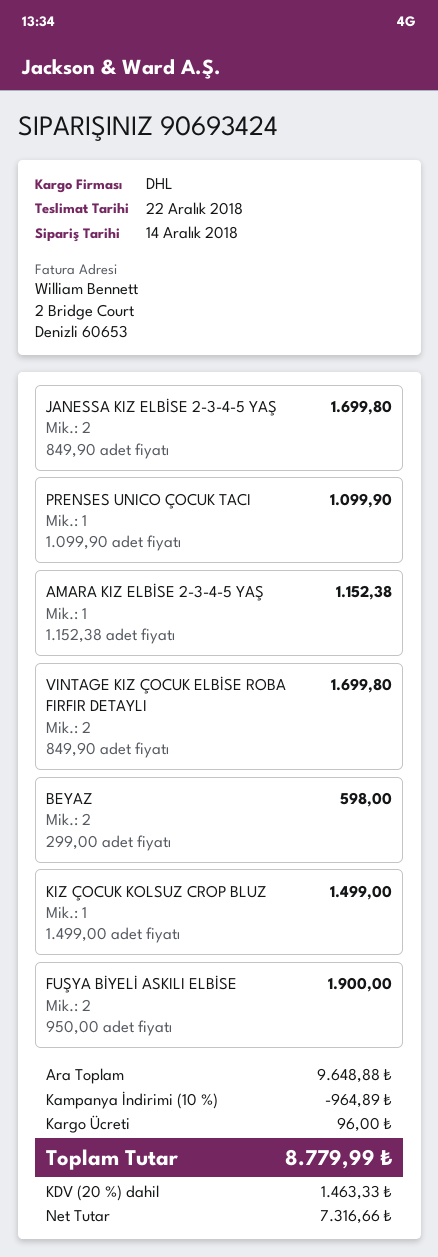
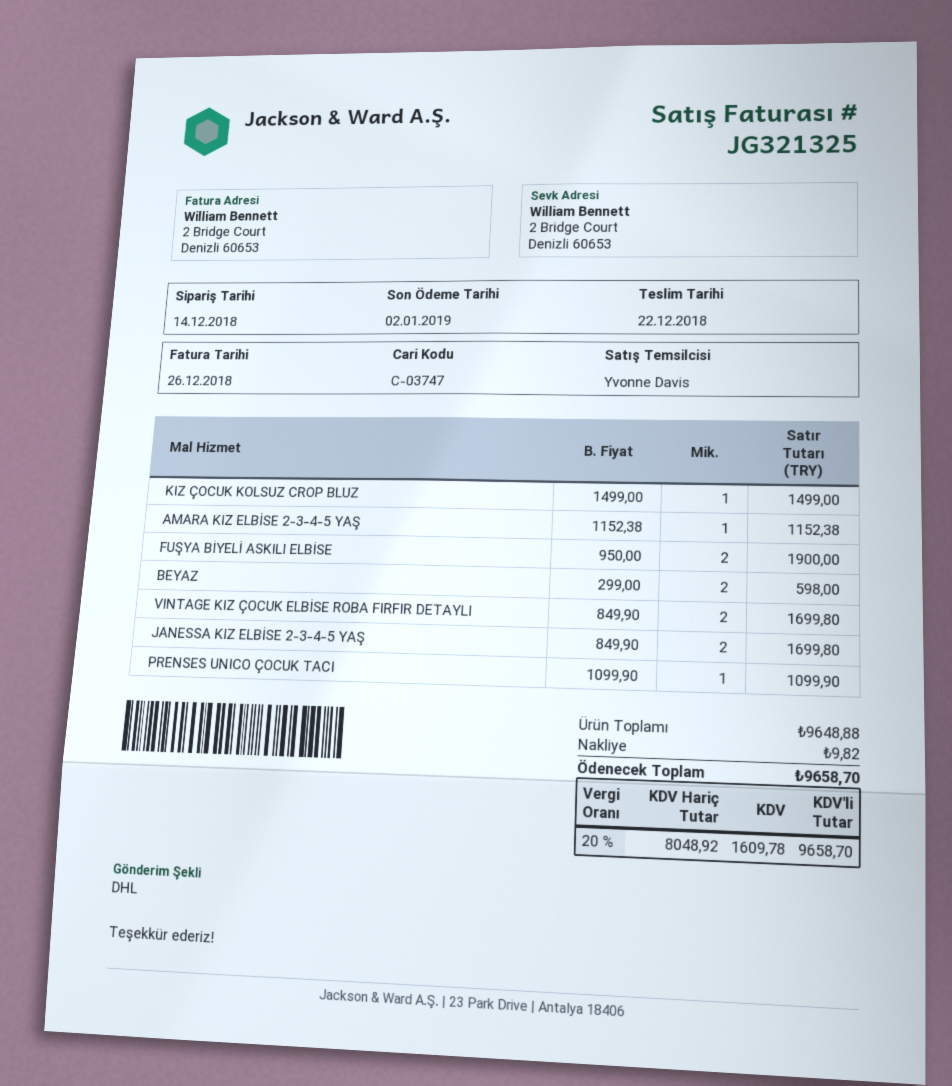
discount: 10% = 964.89 -> none
shipping: 96.00 -> 9.82
net: 7316.66 -> 8048.92
tax: 20% = 1463.33 -> 20% = 1609.78
total: 8779.99 -> 9658.70

